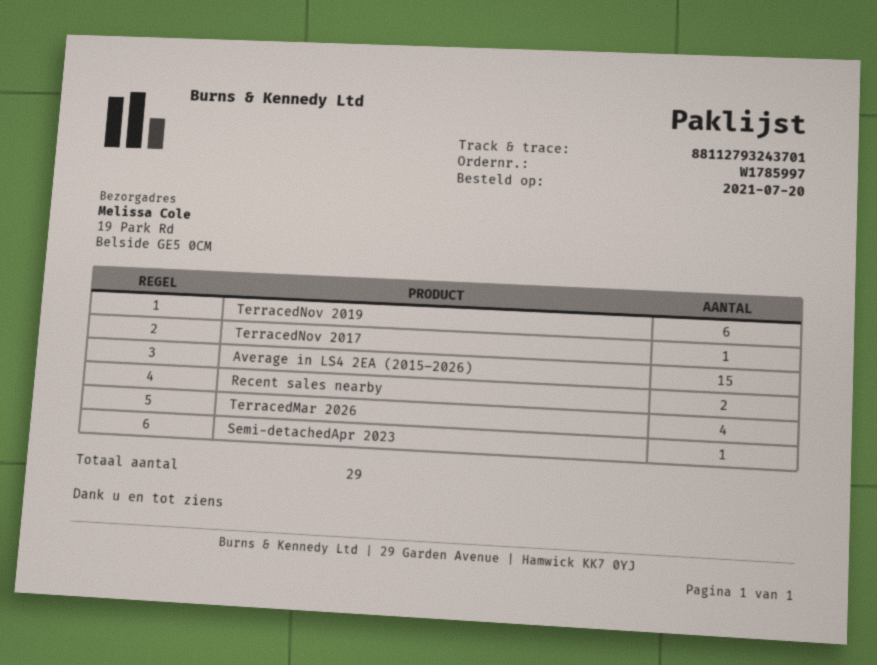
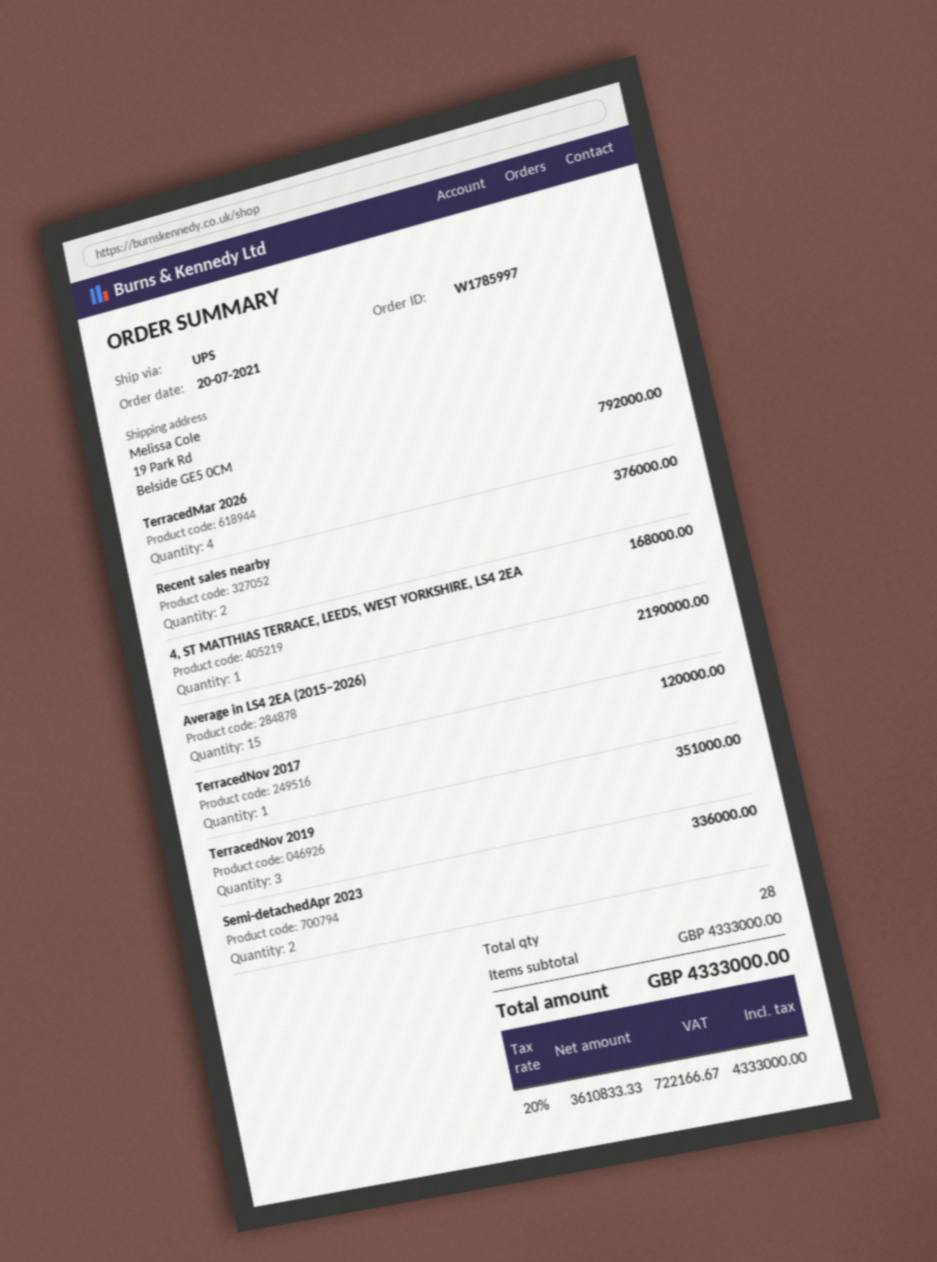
TerracedNov 2019: 6 -> 3
Semi-detachedApr 2023: 1 -> 2
4, ST MATTHIAS TERRACE, LEEDS, WEST YORKSHIRE, LS4 2EA: none -> 1
total quantity: 29 -> 28

